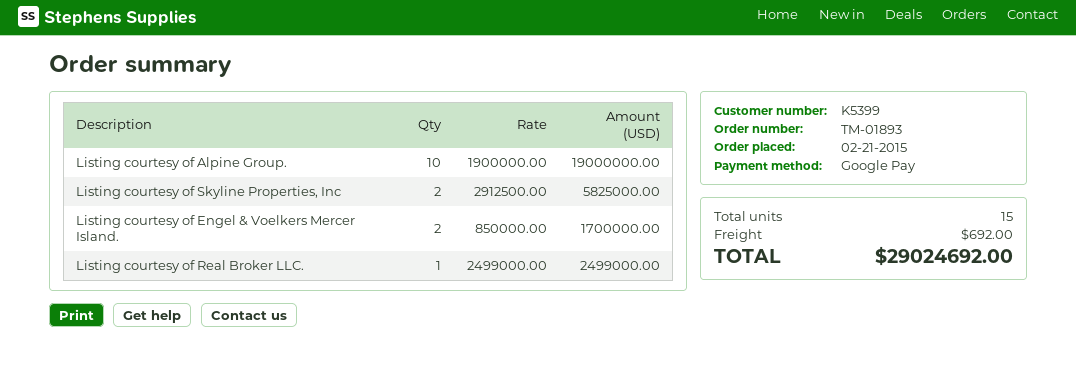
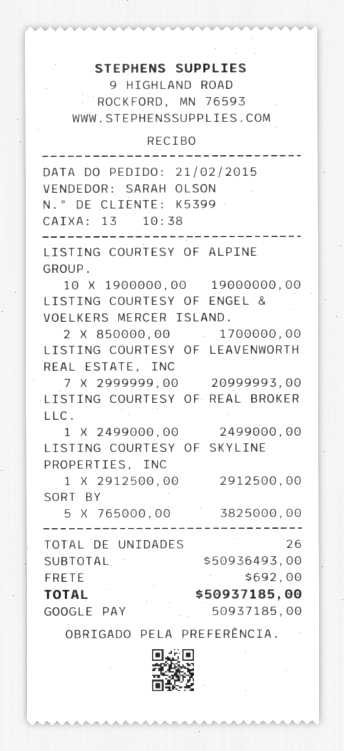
Listing courtesy of Skyline Properties, Inc: 2 x 2912500.00 = 5825000.00 -> 1 x 2912500.00 = 2912500.00
LISTING COURTESY OF LEAVENWORTH REAL ESTATE, INC: none -> 7 x 2999999.00 = 20999993.00
SORT BY: none -> 5 x 765000.00 = 3825000.00
total quantity: 15 -> 26
total: 29024692.00 -> 50937185.00

